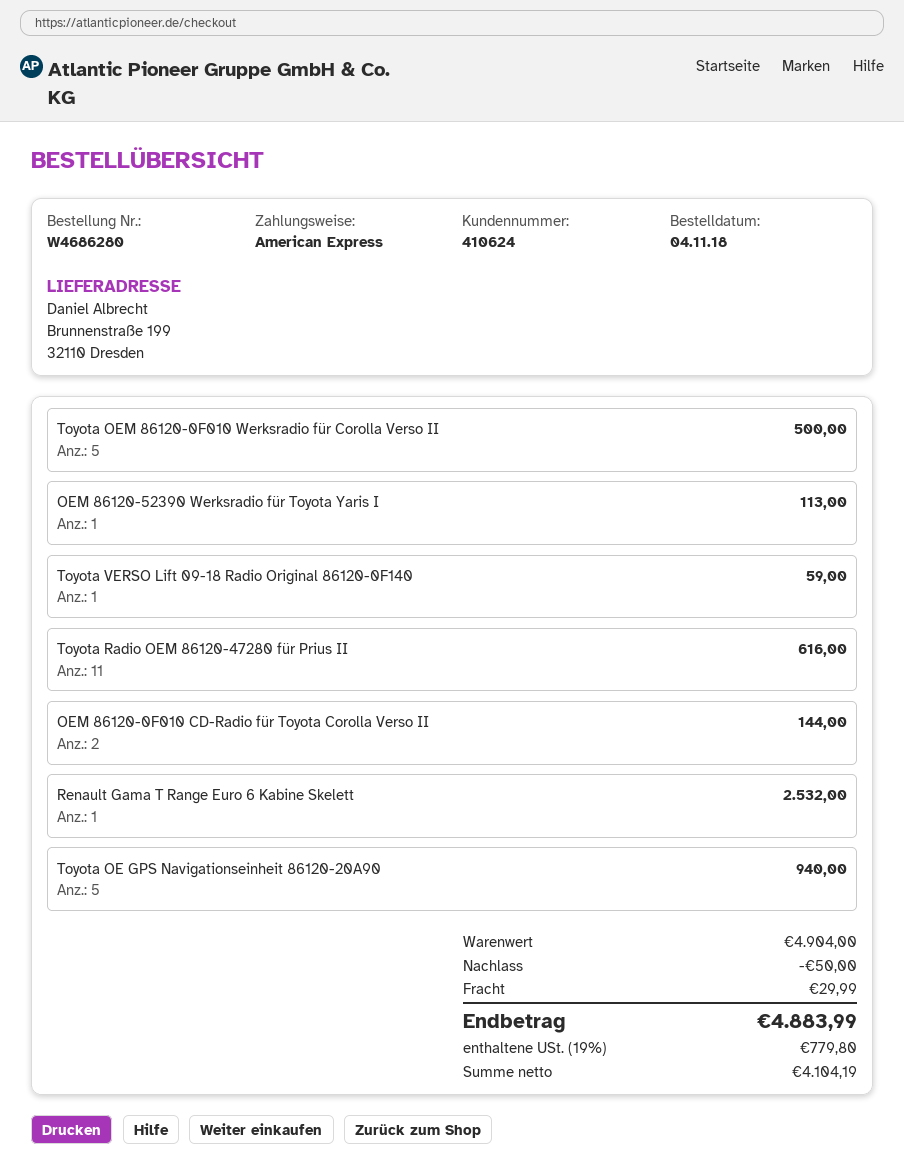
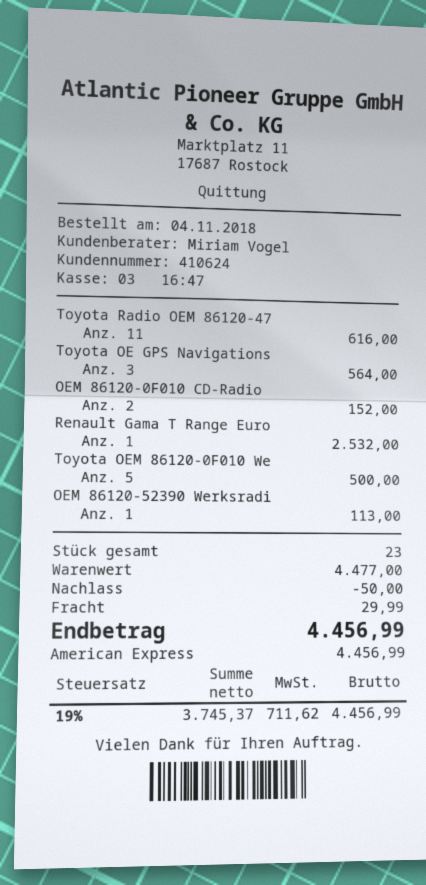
Toyota VERSO Lift 09-18 Radio Original 86120-0F140: 1 for 59.00 -> none
OEM 86120-0F010 CD-Radio für Toyota Corolla Verso II: 2 for 144.00 -> 2 for 152.00
Toyota OE GPS Navigationseinheit 86120-20A90: 5 for 940.00 -> 3 for 564.00
subtotal: 4904.00 -> 4477.00
net: 4104.19 -> 3745.37
tax: 19% = 779.80 -> 19% = 711.62
total: 4883.99 -> 4456.99

